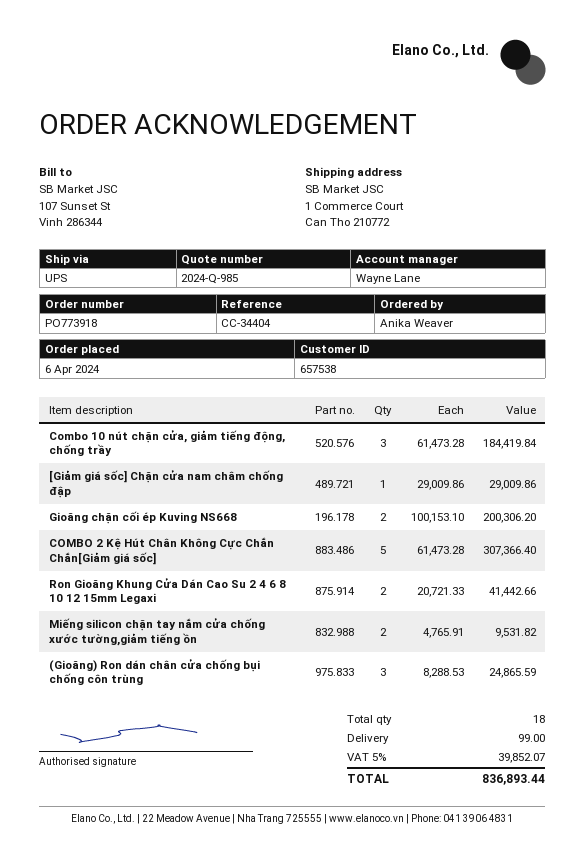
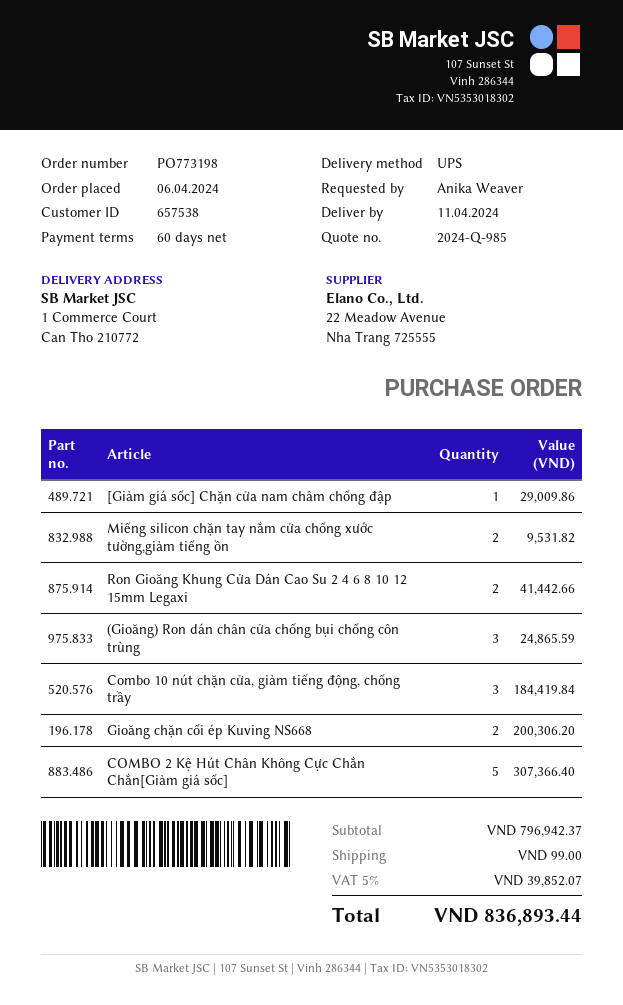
order number: PO773918 -> PO773198

